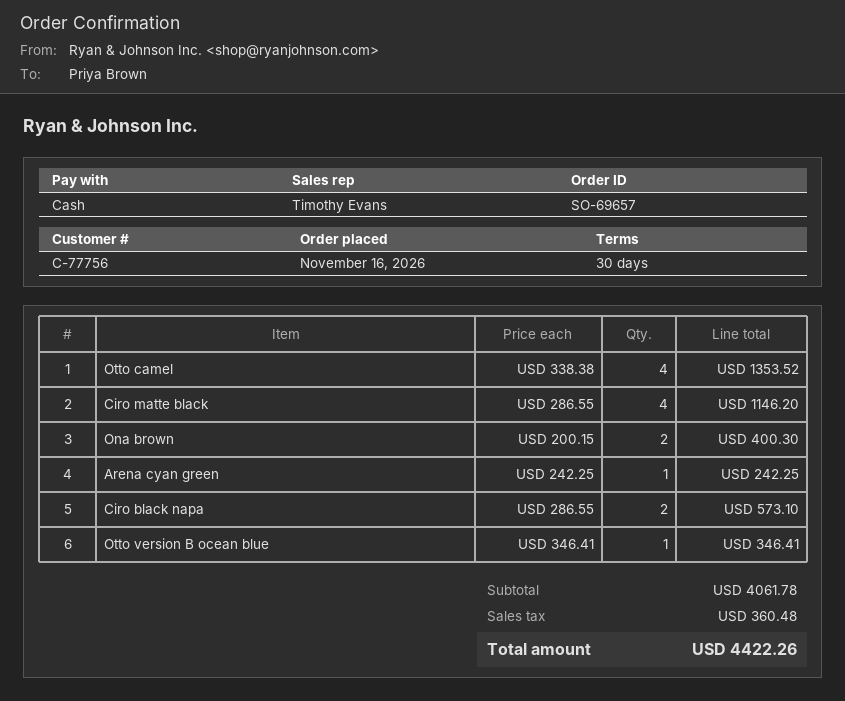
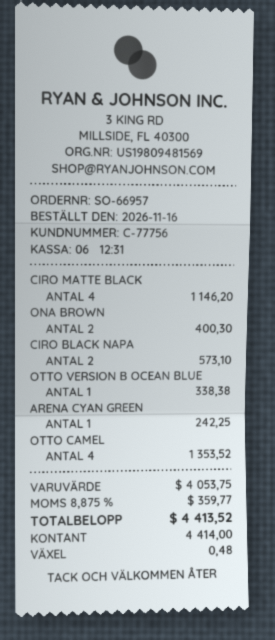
order number: SO-69657 -> SO-66957
Otto version B ocean blue: 1 for 346.41 -> 1 for 338.38
subtotal: 4061.78 -> 4053.75
tax: 360.48 -> 359.77
total: 4422.26 -> 4413.52

